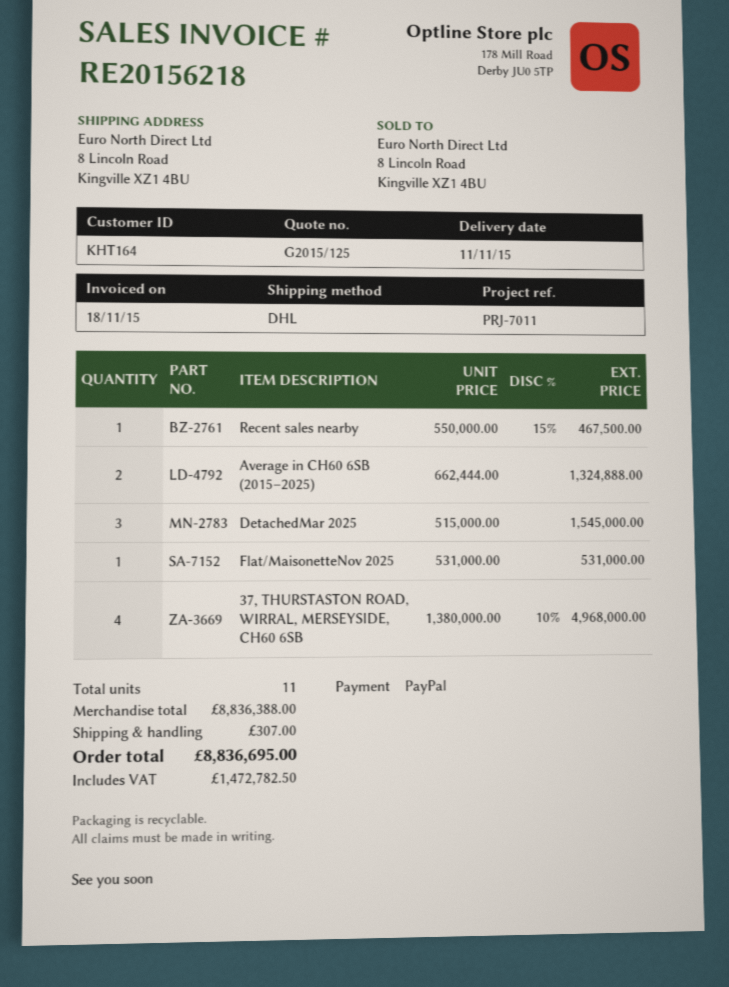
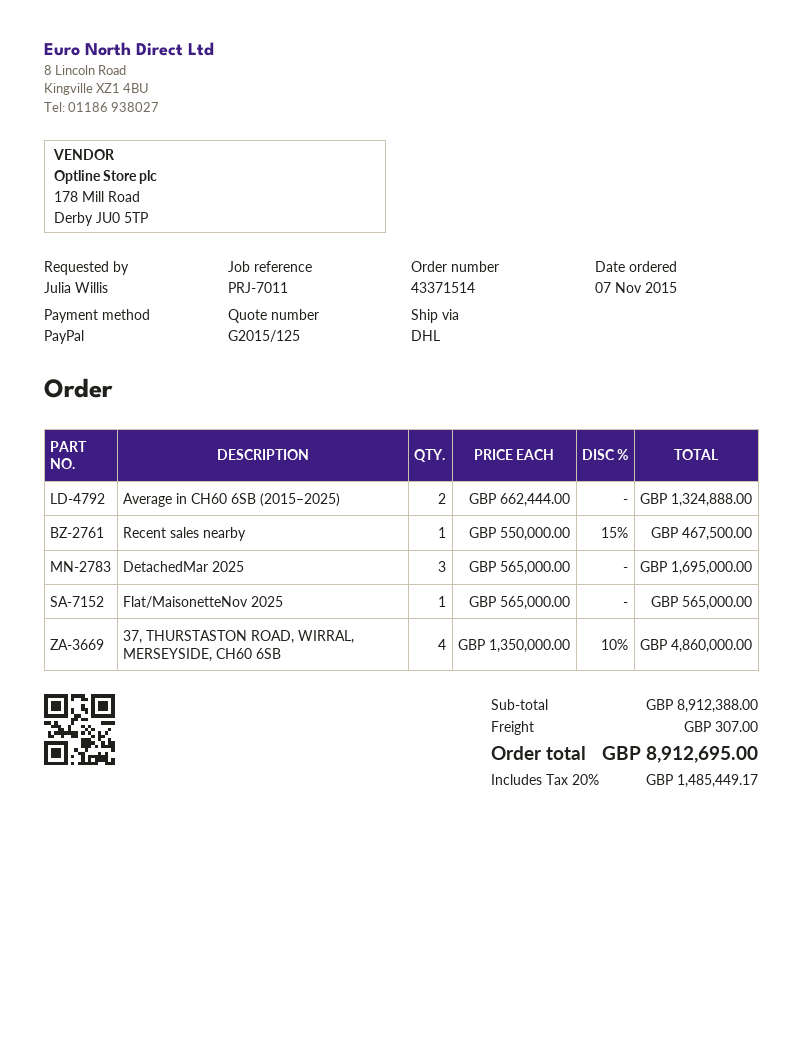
DetachedMar 2025: 3 x 515000.00 = 1545000.00 -> 3 x 565000.00 = 1695000.00
Flat/MaisonetteNov 2025: 1 x 531000.00 = 531000.00 -> 1 x 565000.00 = 565000.00
37, THURSTASTON ROAD, WIRRAL, MERSEYSIDE, CH60 6SB: 4 x 1380000.00 - 10% = 4968000.00 -> 4 x 1350000.00 - 10% = 4860000.00
subtotal: 8836388.00 -> 8912388.00
tax: 1472782.50 -> 1485449.17
total: 8836695.00 -> 8912695.00

